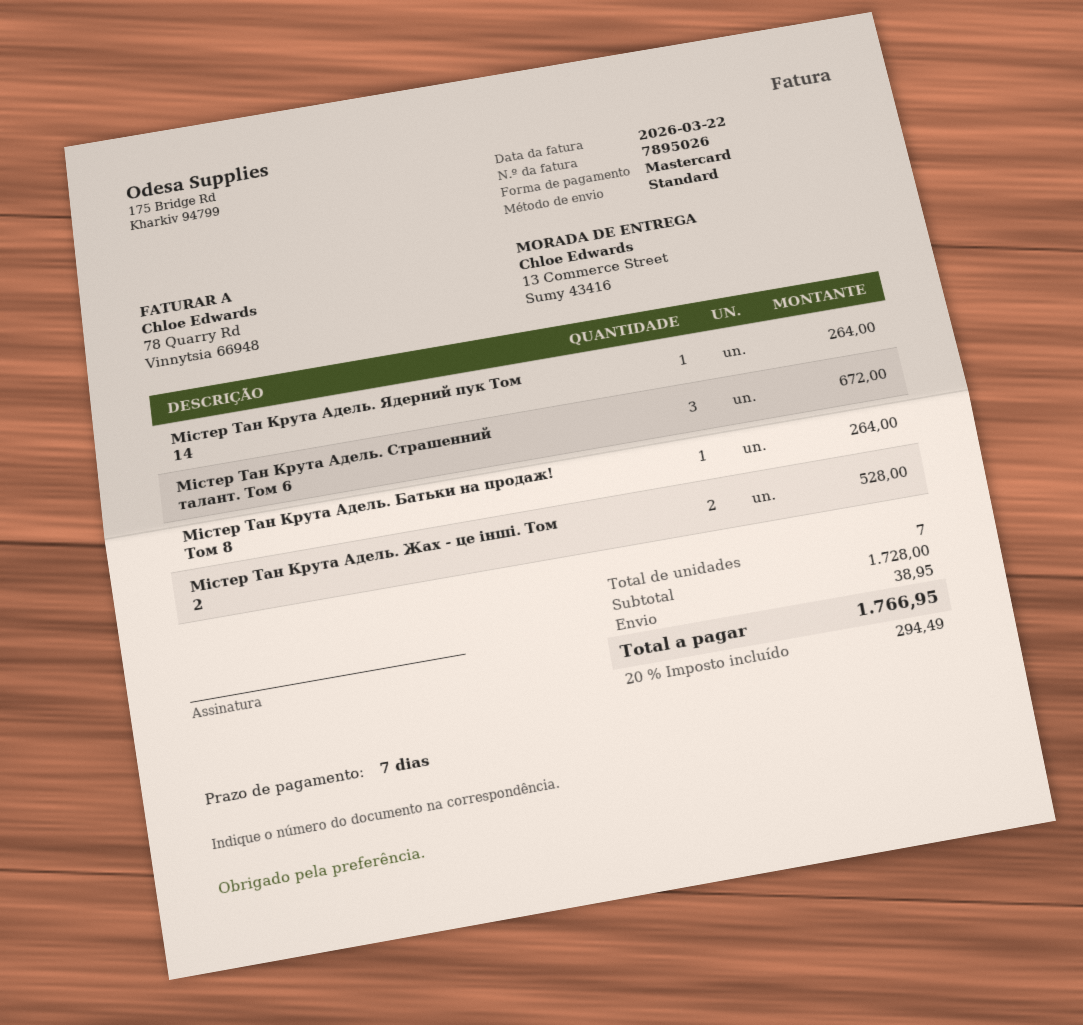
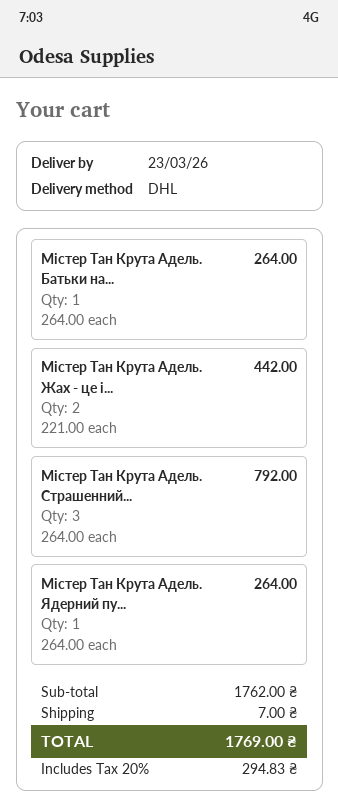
shipping method: standard -> DHL
Містер Тан Крута Адель. Страшенний талант. Том 6: 3 for 672.00 -> 3 for 792.00
Містер Тан Крута Адель. Жах - це інші. Том 2: 2 for 528.00 -> 2 for 442.00
subtotal: 1728.00 -> 1762.00
shipping: 38.95 -> 7.00
tax: 20% = 294.49 -> 20% = 294.83
total: 1766.95 -> 1769.00

